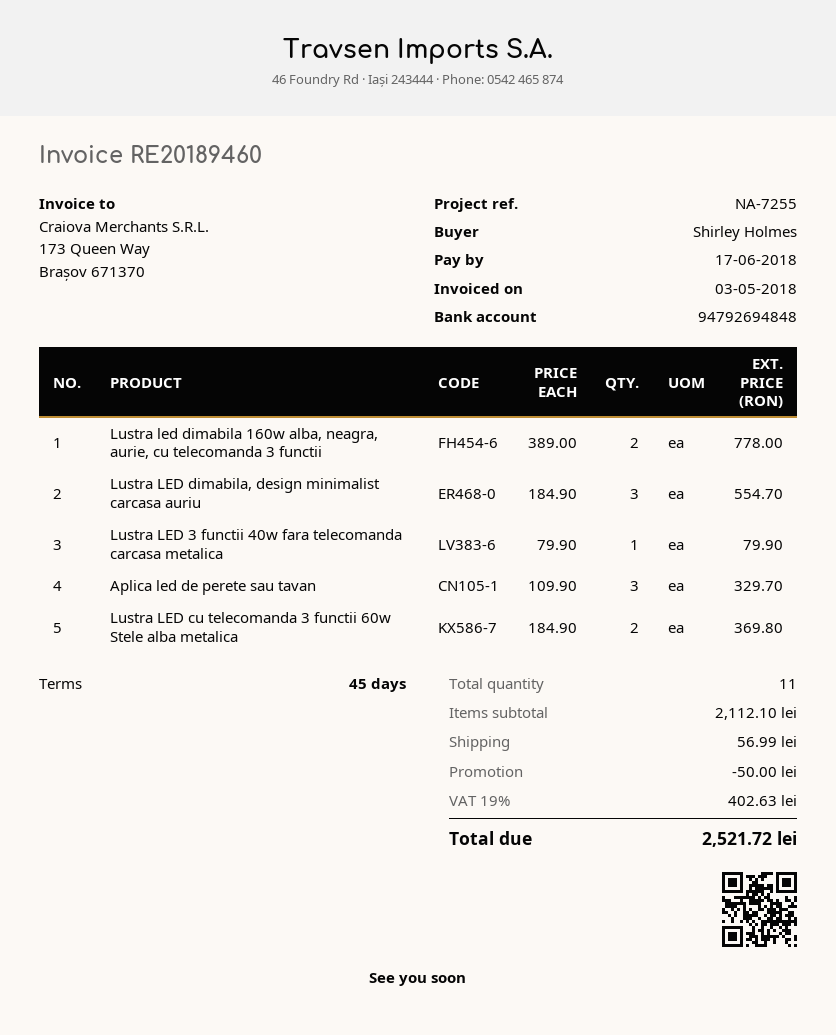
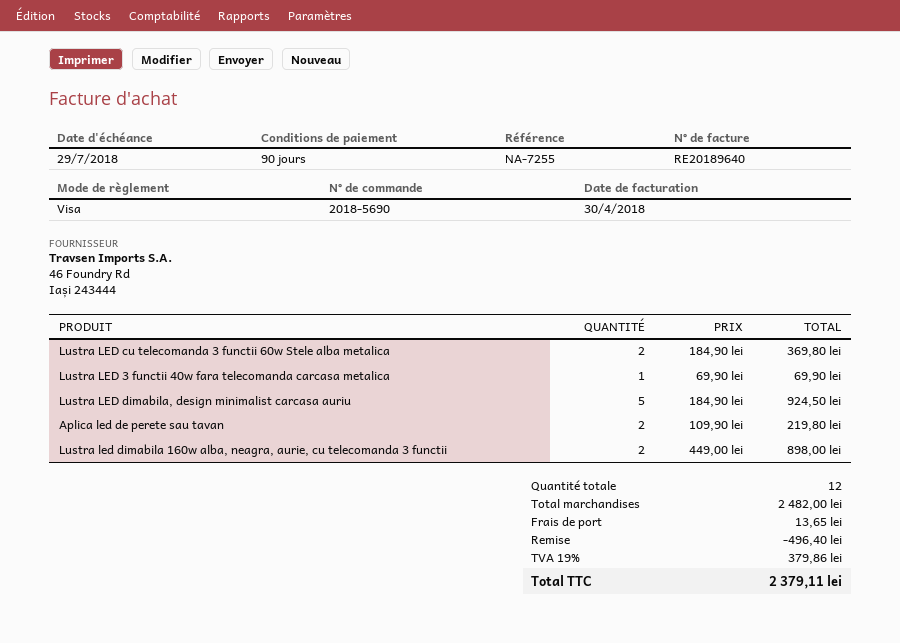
invoice number: RE20189460 -> RE20189640
invoice date: 2018-05-03 -> 2018-04-30
payment terms: 45 days -> 90 days
due date: 2018-06-17 -> 2018-07-29
Lustra led dimabila 160w alba, neagra, aurie, cu telecomanda 3 functii: 2 x 389.00 = 778.00 -> 2 x 449.00 = 898.00
Lustra LED dimabila, design minimalist carcasa auriu: 3 x 184.90 = 554.70 -> 5 x 184.90 = 924.50
Lustra LED 3 functii 40w fara telecomanda carcasa metalica: 1 x 79.90 = 79.90 -> 1 x 69.90 = 69.90
Aplica led de perete sau tavan: 3 x 109.90 = 329.70 -> 2 x 109.90 = 219.80
total quantity: 11 -> 12
subtotal: 2112.10 -> 2482.00
discount: 50.00 -> 496.40
shipping: 56.99 -> 13.65
tax: 19% = 402.63 -> 19% = 379.86
total: 2521.72 -> 2379.11

